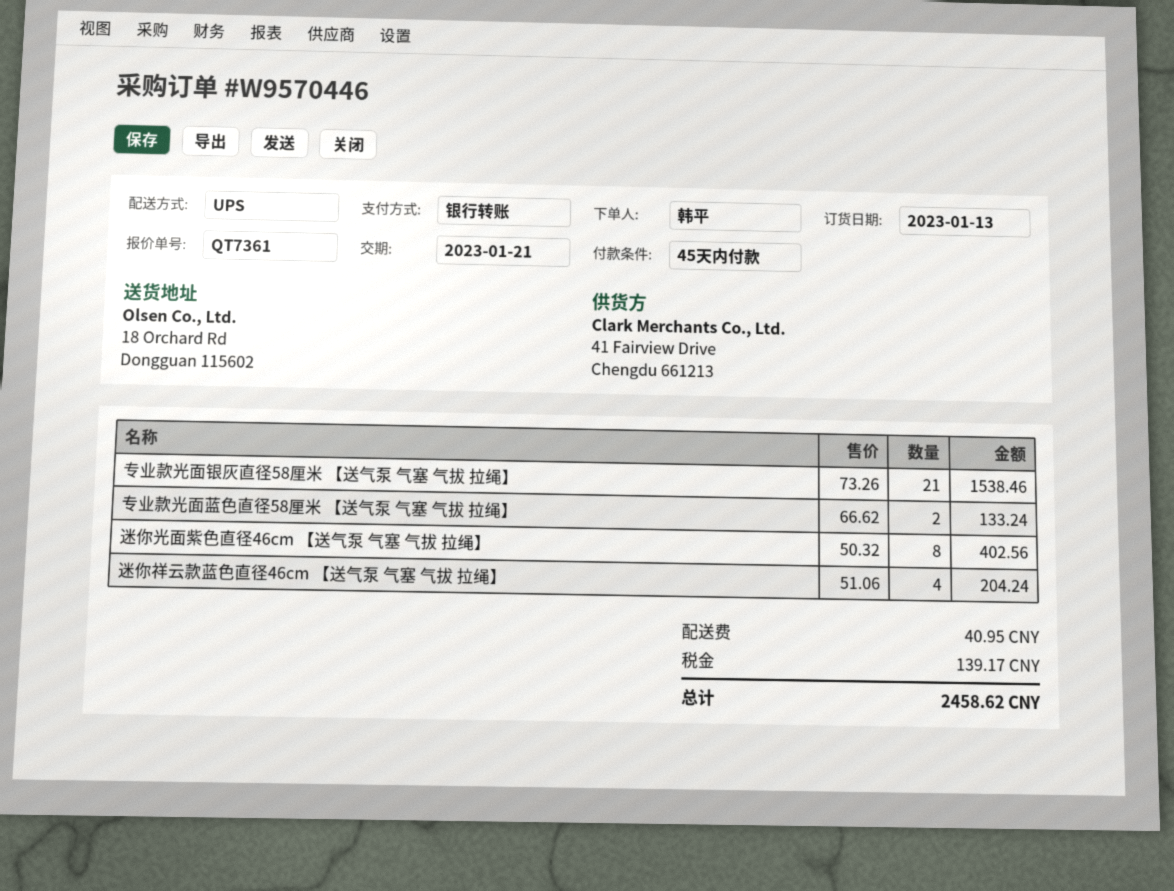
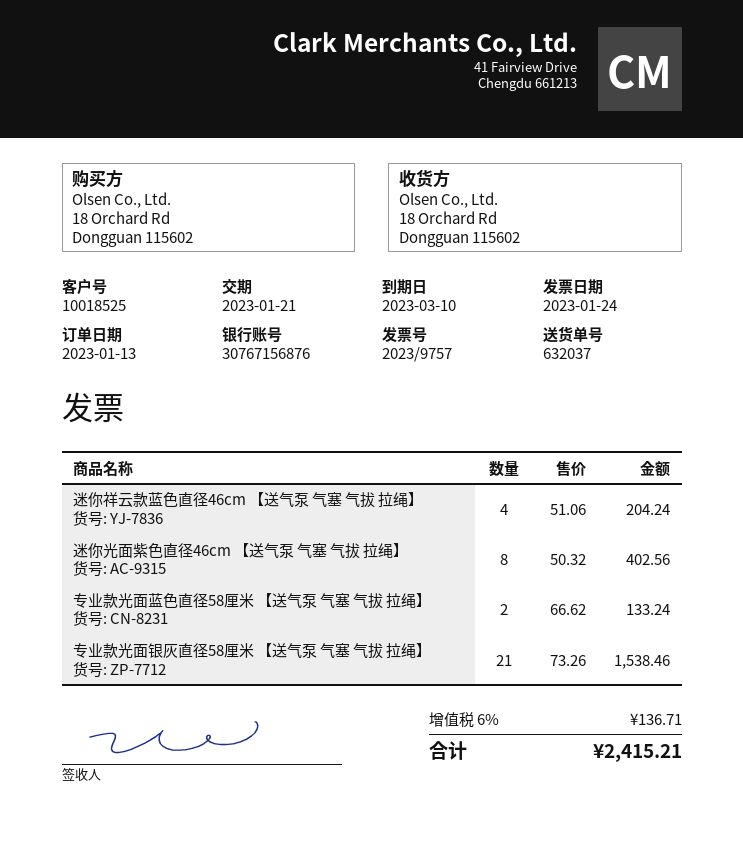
shipping: 40.95 -> none
tax: 139.17 -> 136.71
total: 2458.62 -> 2415.21

